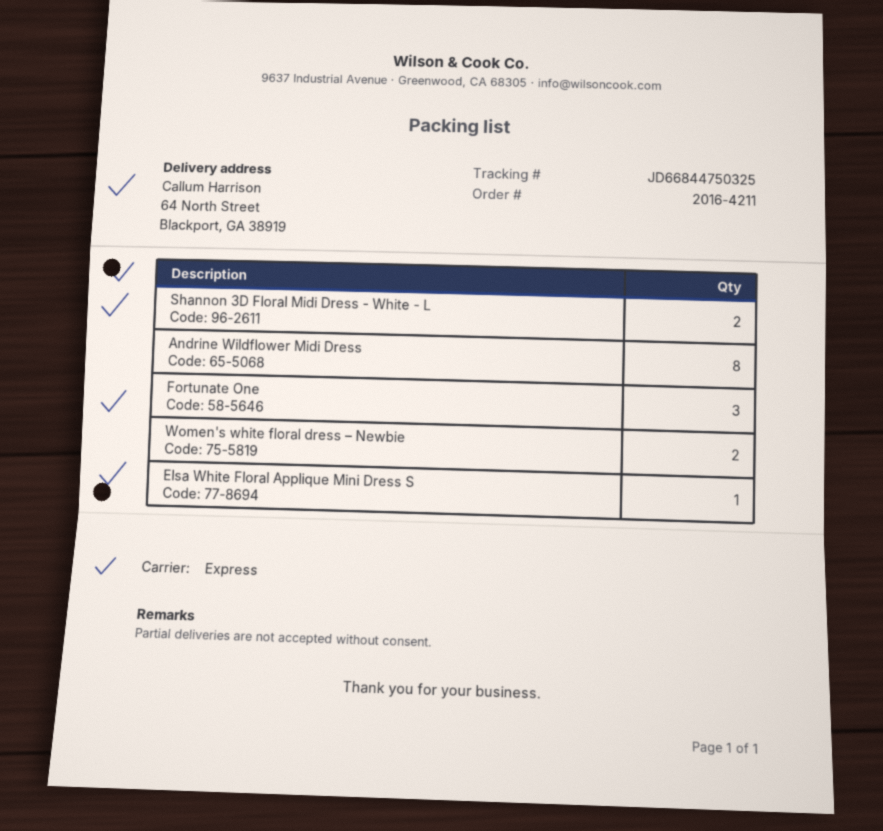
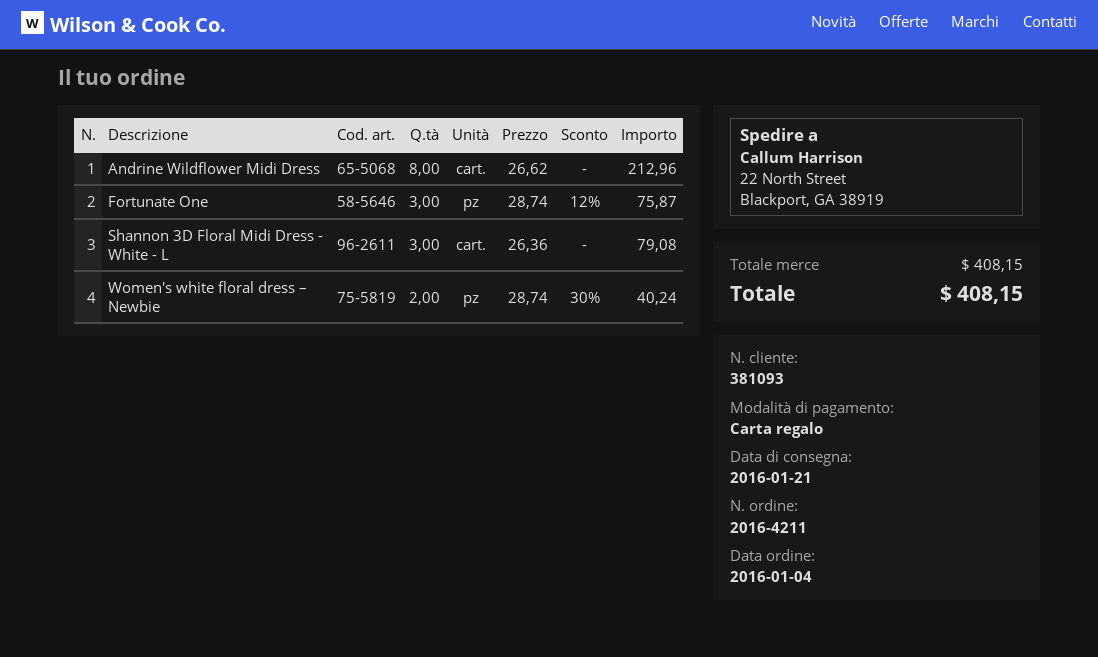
ship to: 64 North Street, Blackport, GA 38919 -> 22 North Street, Blackport, GA 38919
Shannon 3D Floral Midi Dress - White - L: 2 -> 3
Elsa White Floral Applique Mini Dress S: 1 -> none

